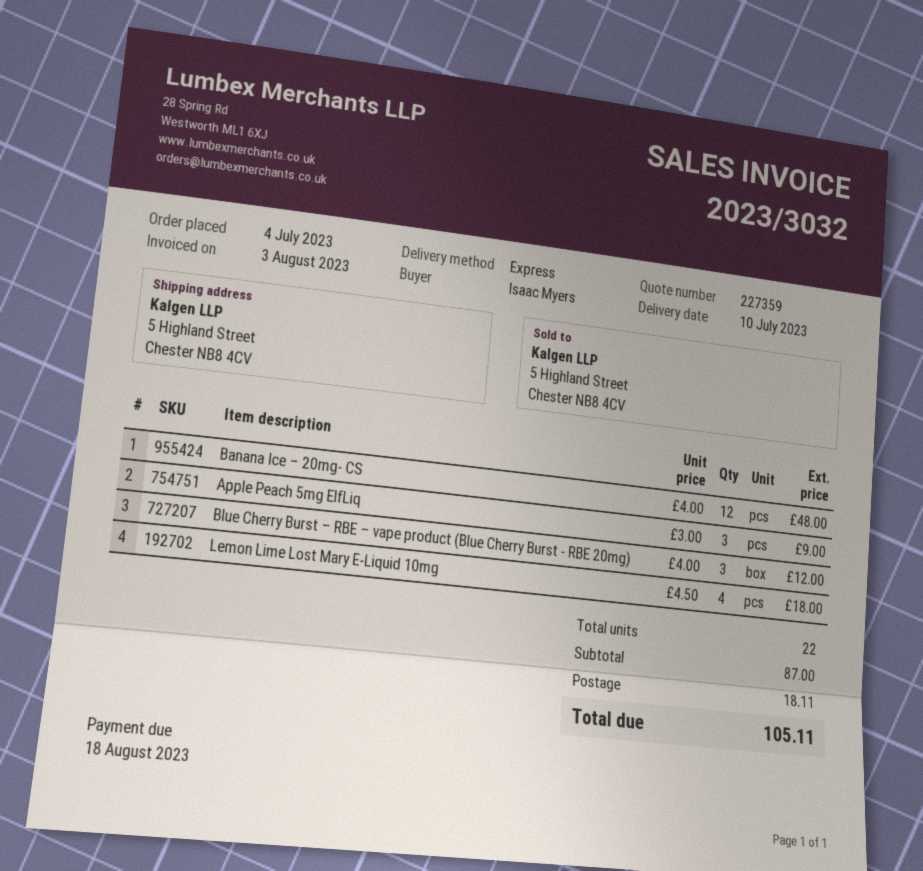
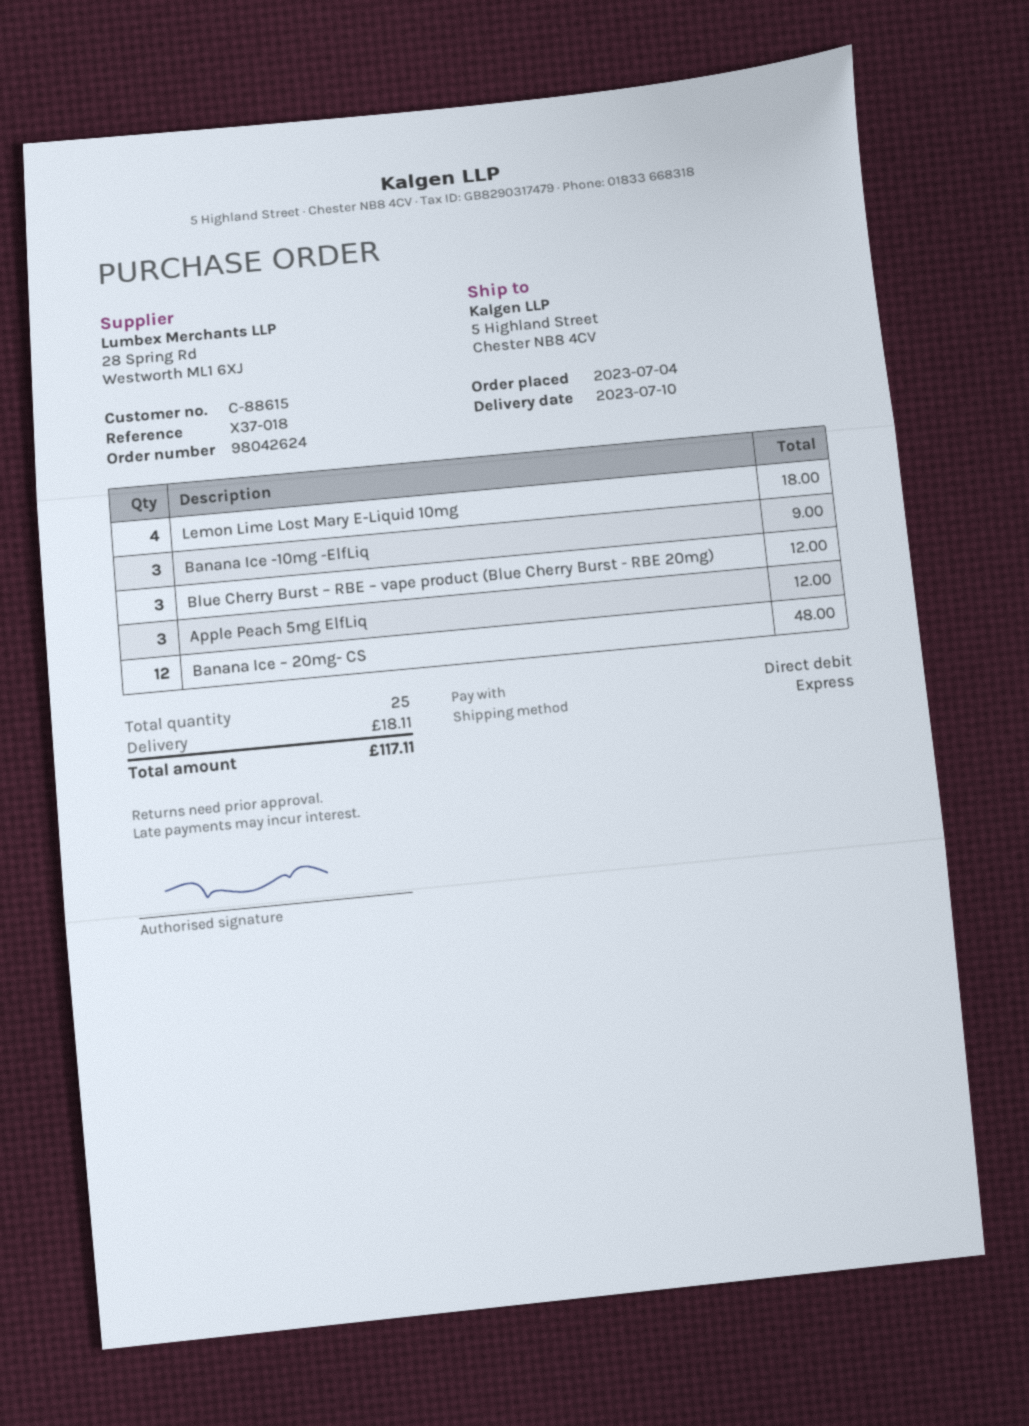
Apple Peach 5mg ElfLiq: 3 for 9.00 -> 3 for 12.00
Banana Ice -10mg -ElfLiq: none -> 3 for 9.00
total quantity: 22 -> 25
total: 105.11 -> 117.11

